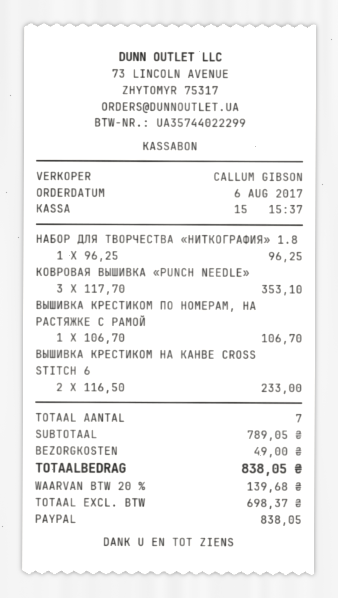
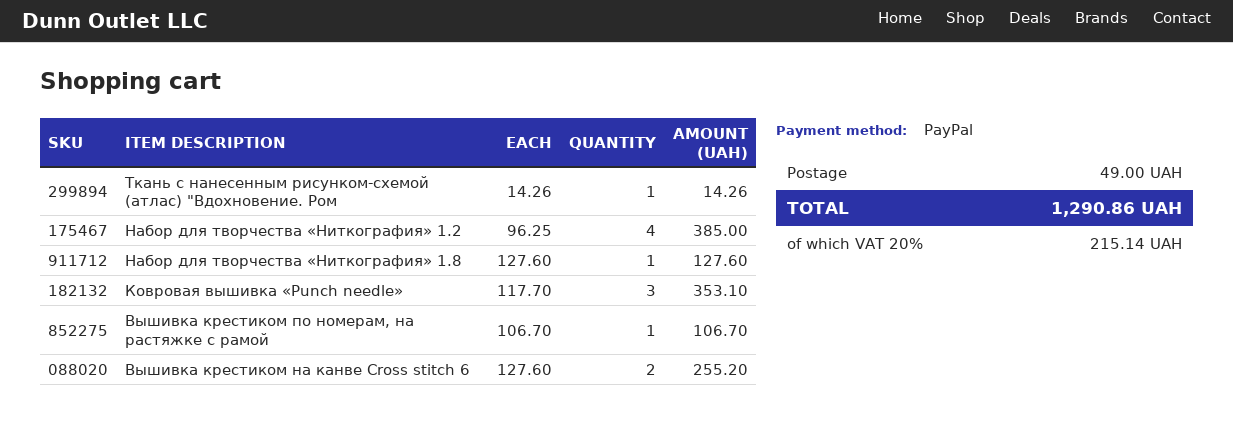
НАБОР ДЛЯ ТВОРЧЕСТВА «НИТКОГРАФИЯ» 1.8: 1 x 96.25 = 96.25 -> 1 x 127.60 = 127.60
ВЫШИВКА КРЕСТИКОМ НА КАНВЕ CROSS STITCH 6: 2 x 116.50 = 233.00 -> 2 x 127.60 = 255.20
Ткань с нанесенным рисунком-схемой (атлас) "Вдохновение. Ром: none -> 1 x 14.26 = 14.26
Набор для творчества «Ниткография» 1.2: none -> 4 x 96.25 = 385.00
tax: 20% = 139.68 -> 20% = 215.14
total: 838.05 -> 1290.86

